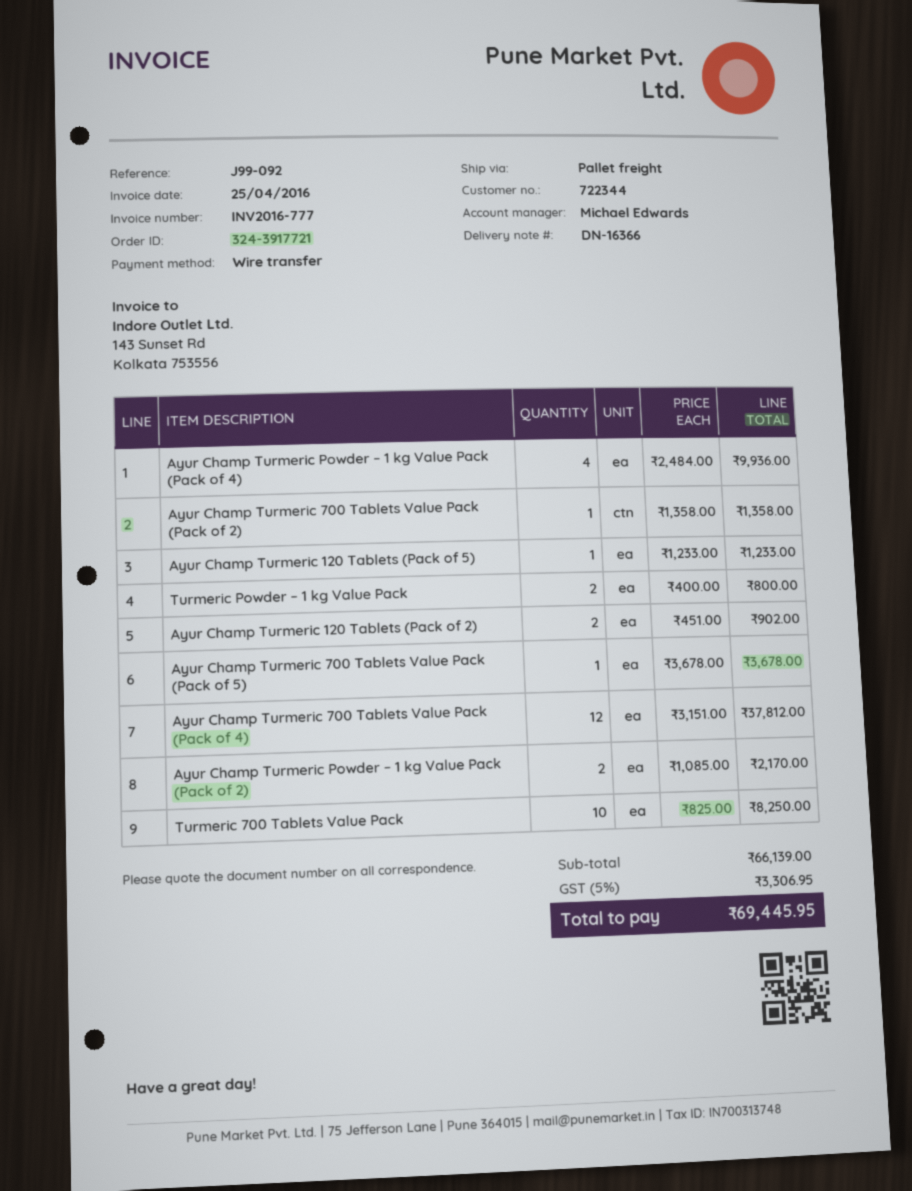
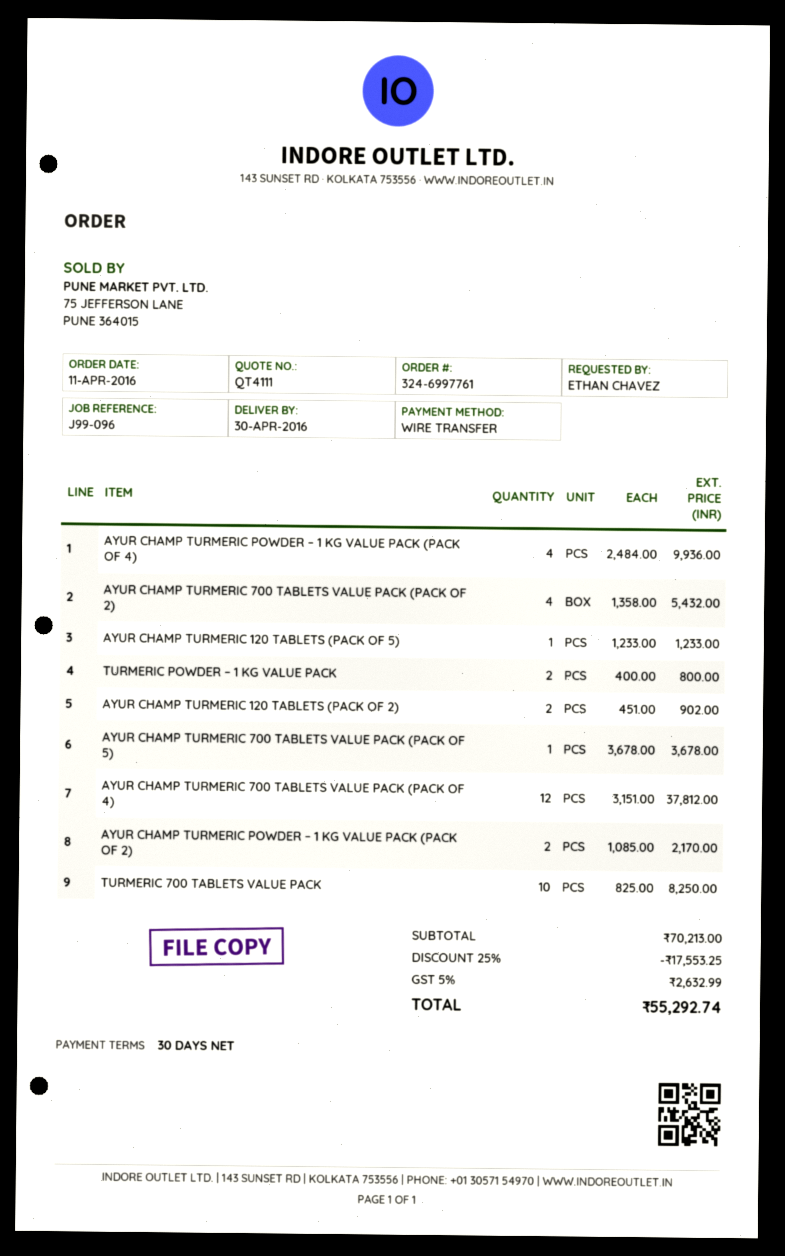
order number: 324-3917721 -> 324-6997761
reference: J99-092 -> J99-096
Ayur Champ Turmeric 700 Tablets Value Pack (Pack of 2): 1 x 1358.00 = 1358.00 -> 4 x 1358.00 = 5432.00
subtotal: 66139.00 -> 70213.00
discount: none -> 25% = 17553.25
tax: 5% = 3306.95 -> 5% = 2632.99
total: 69445.95 -> 55292.74

